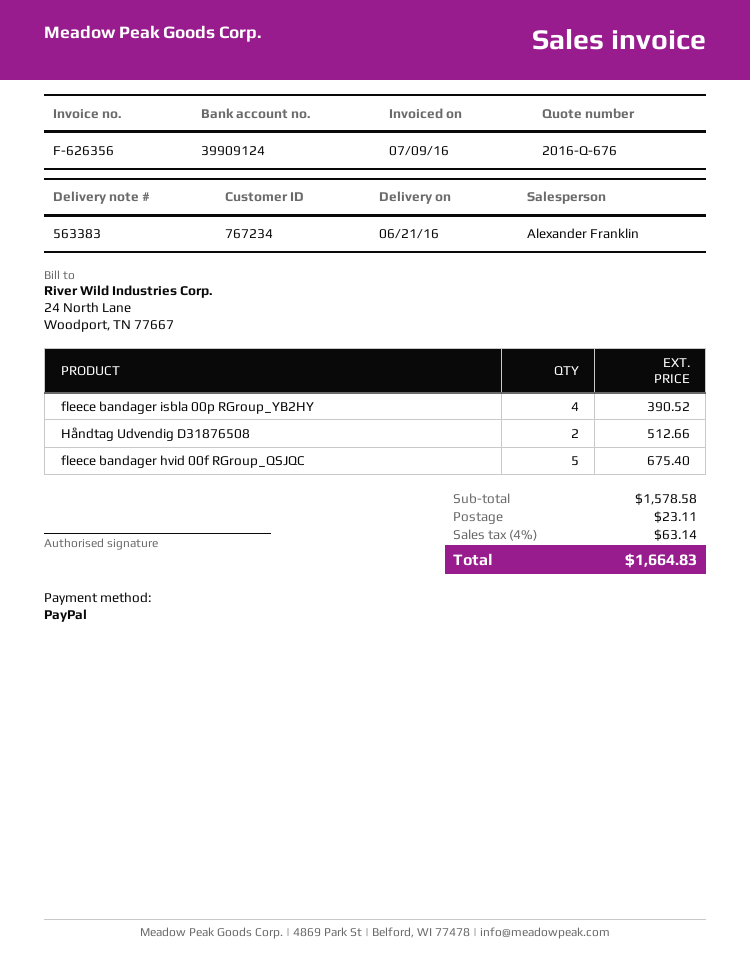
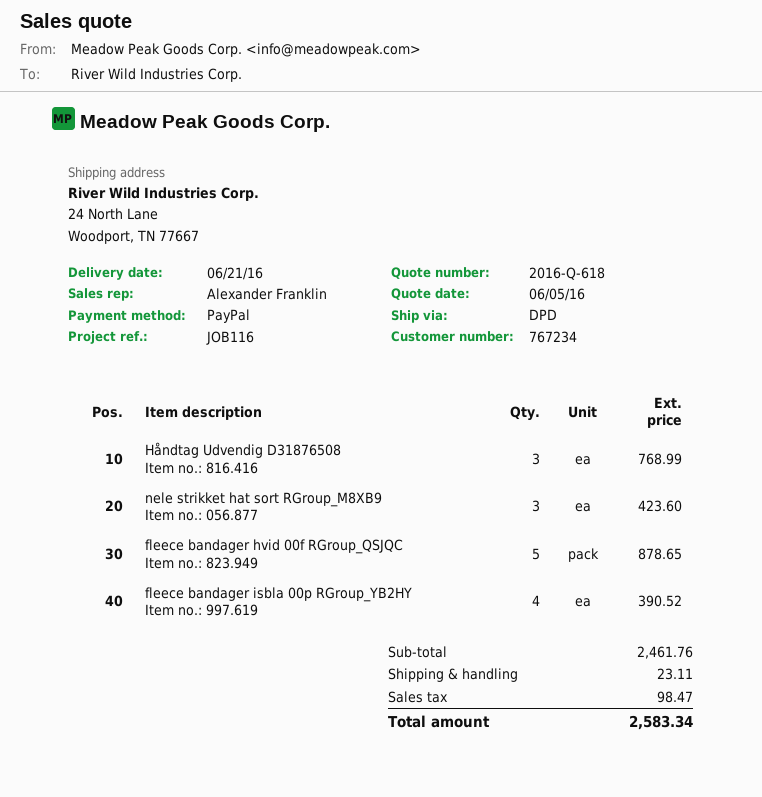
quote number: 2016-Q-676 -> 2016-Q-618
Håndtag Udvendig D31876508: 2 for 512.66 -> 3 for 768.99
fleece bandager hvid 00f RGroup_QSJQC: 5 for 675.40 -> 5 for 878.65
nele strikket hat sort RGroup_M8XB9: none -> 3 for 423.60
subtotal: 1578.58 -> 2461.76
tax: 63.14 -> 98.47
total: 1664.83 -> 2583.34

